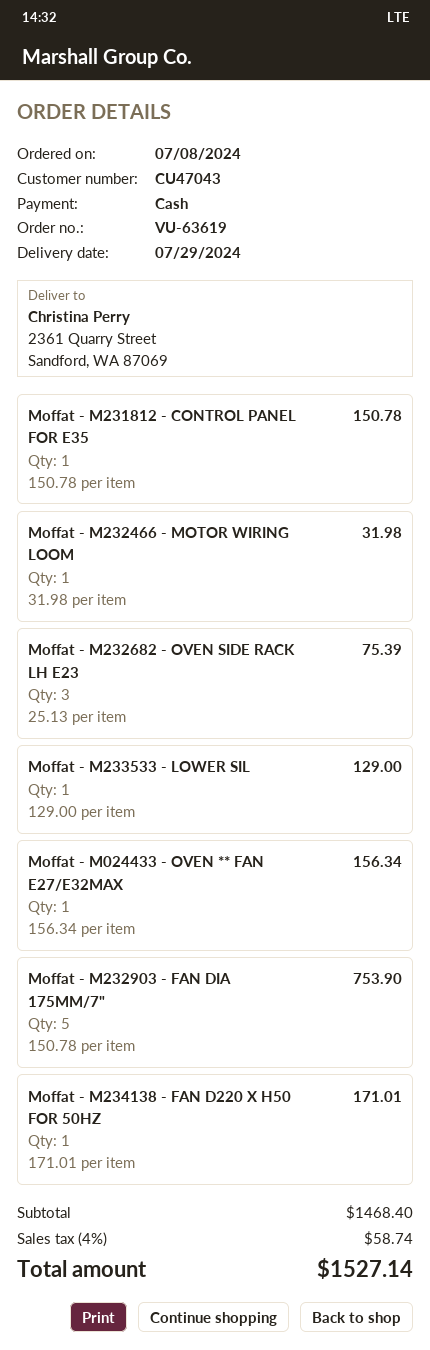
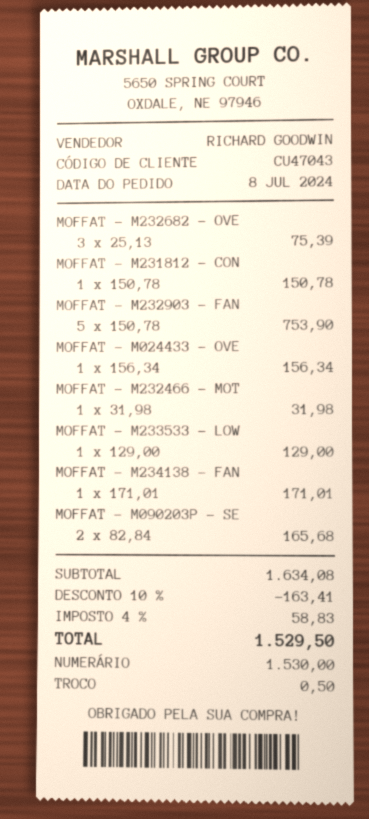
MOFFAT - M090203P - SE: none -> 2 x 82.84 = 165.68
subtotal: 1468.40 -> 1634.08
discount: none -> 10% = 163.41
tax: 4% = 58.74 -> 4% = 58.83
total: 1527.14 -> 1529.50

